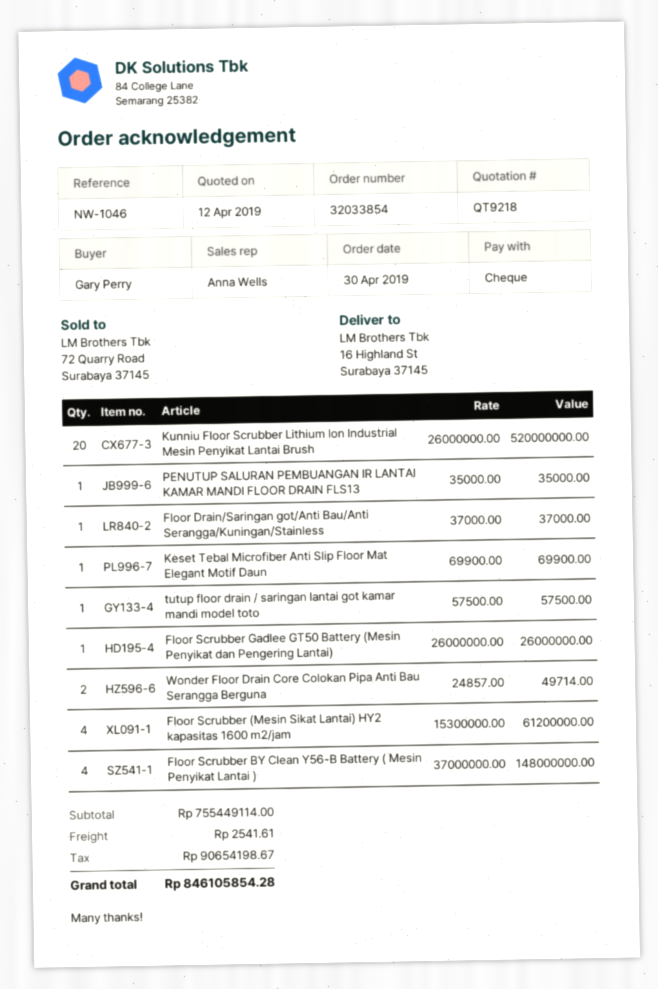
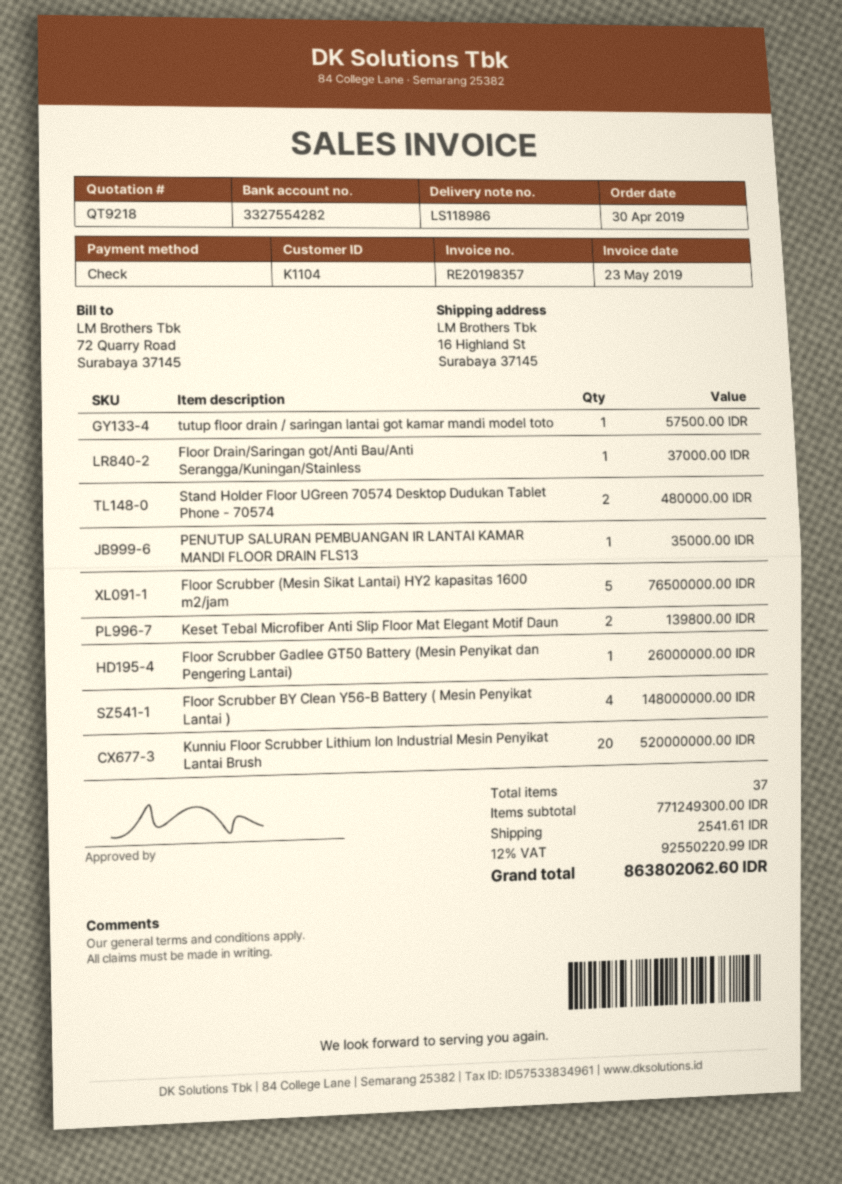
Keset Tebal Microfiber Anti Slip Floor Mat Elegant Motif Daun: 1 for 69900.00 -> 2 for 139800.00
Wonder Floor Drain Core Colokan Pipa Anti Bau Serangga Berguna: 2 for 49714.00 -> none
Floor Scrubber (Mesin Sikat Lantai) HY2 kapasitas 1600 m2/jam: 4 for 61200000.00 -> 5 for 76500000.00
Stand Holder Floor UGreen 70574 Desktop Dudukan Tablet Phone - 70574: none -> 2 for 480000.00
subtotal: 755449114.00 -> 771249300.00
tax: 90654198.67 -> 92550220.99
total: 846105854.28 -> 863802062.60

